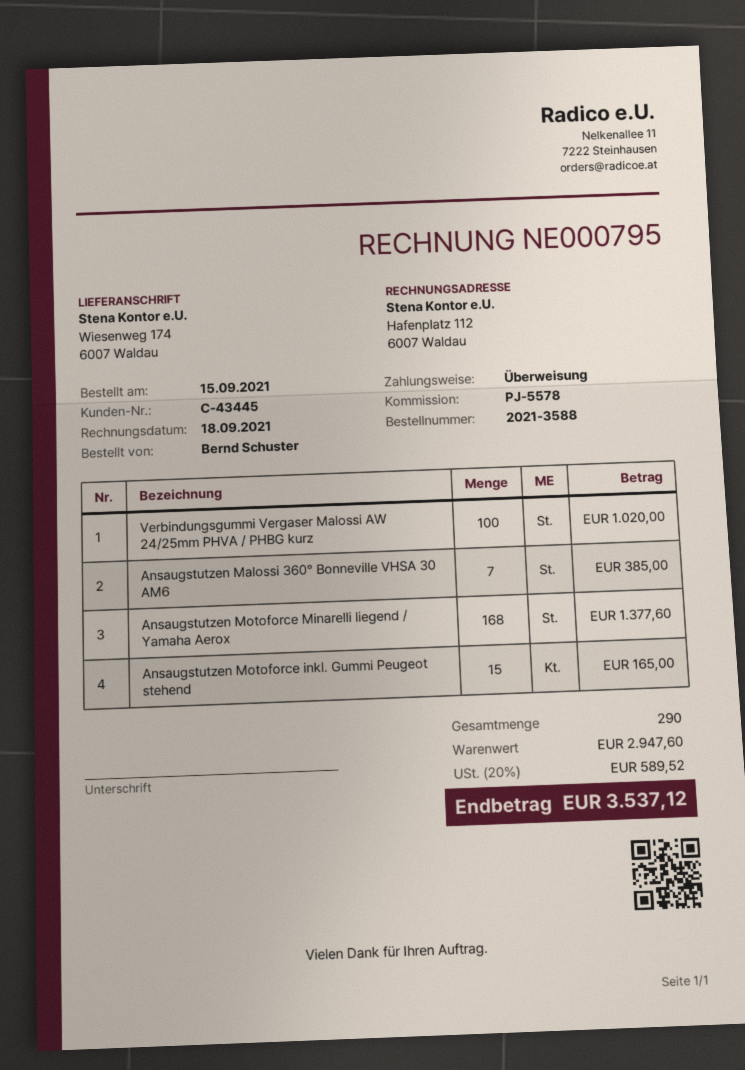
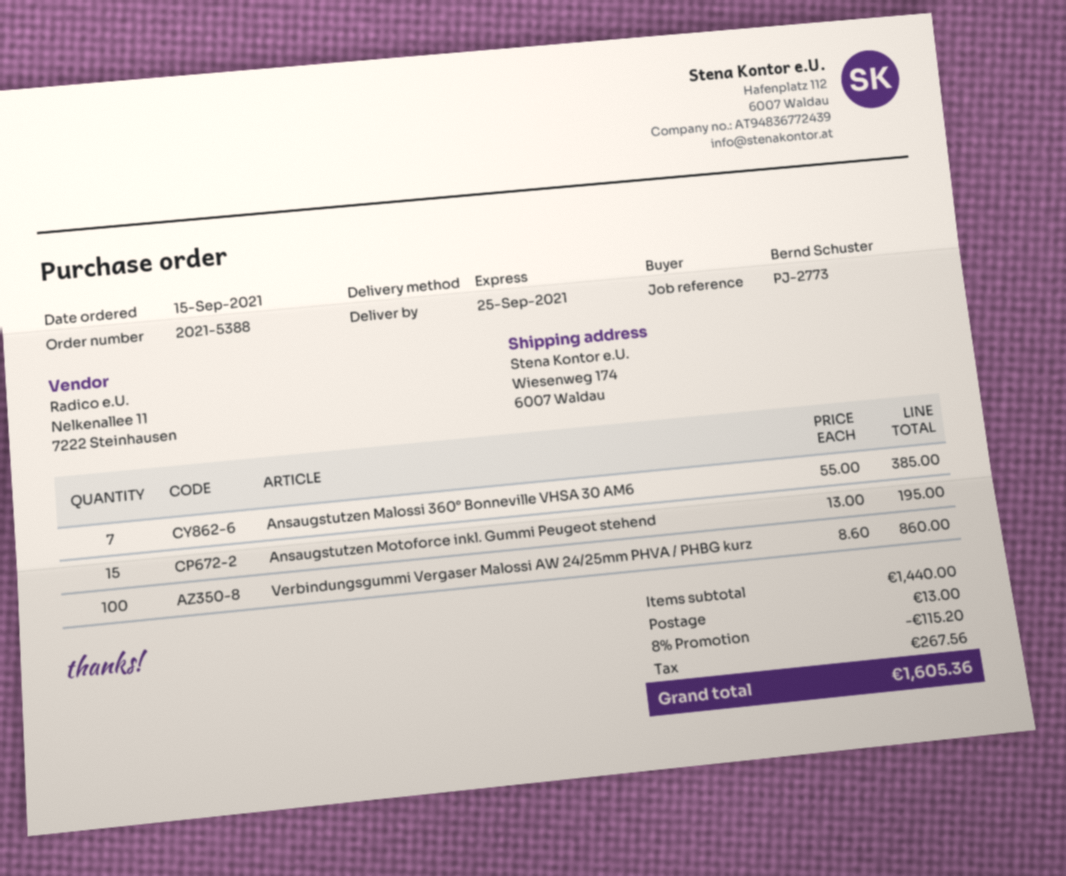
order number: 2021-3588 -> 2021-5388
reference: PJ-5578 -> PJ-2773
Verbindungsgummi Vergaser Malossi AW 24/25mm PHVA / PHBG kurz: 100 for 1020.00 -> 100 for 860.00
Ansaugstutzen Motoforce Minarelli liegend / Yamaha Aerox: 168 for 1377.60 -> none
Ansaugstutzen Motoforce inkl. Gummi Peugeot stehend: 15 for 165.00 -> 15 for 195.00
subtotal: 2947.60 -> 1440.00
discount: none -> 8% = 115.20
shipping: none -> 13.00
tax: 589.52 -> 267.56
total: 3537.12 -> 1605.36

